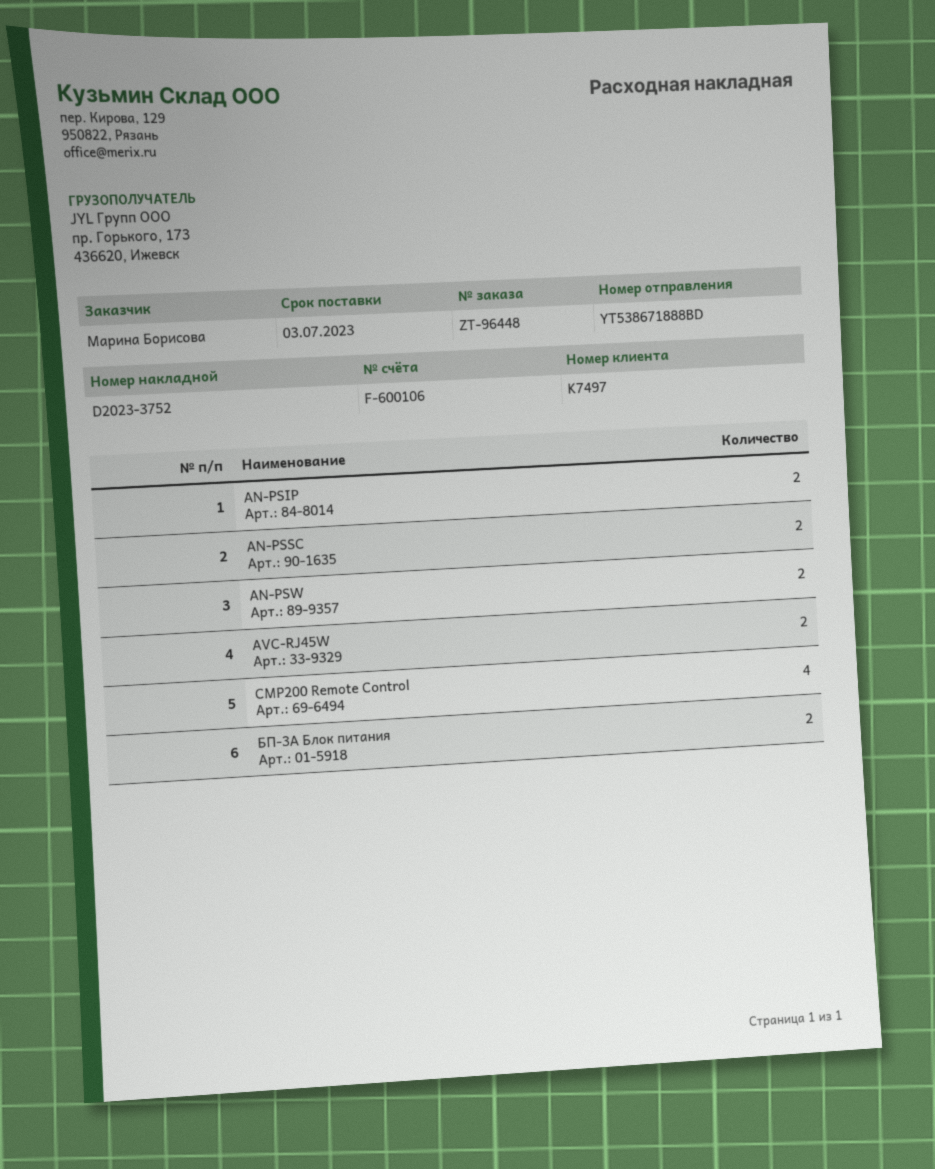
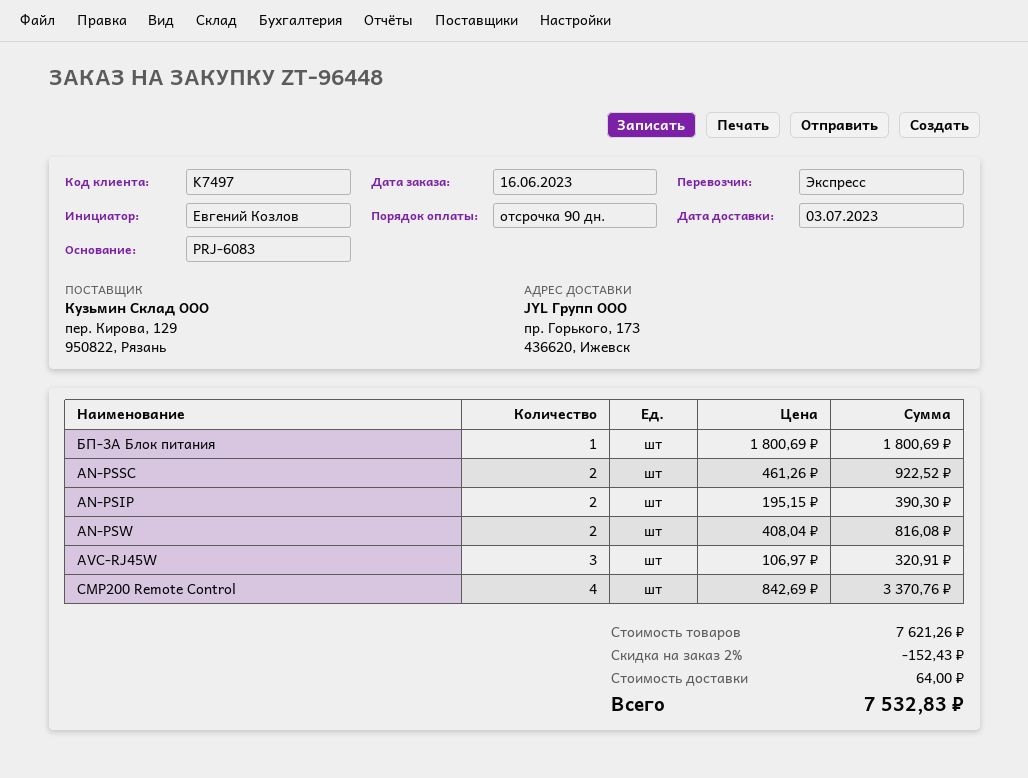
ordered by: Марина Борисова -> Евгений Козлов
AVC-RJ45W: 2 -> 3
БП-3А Блок питания: 2 -> 1

